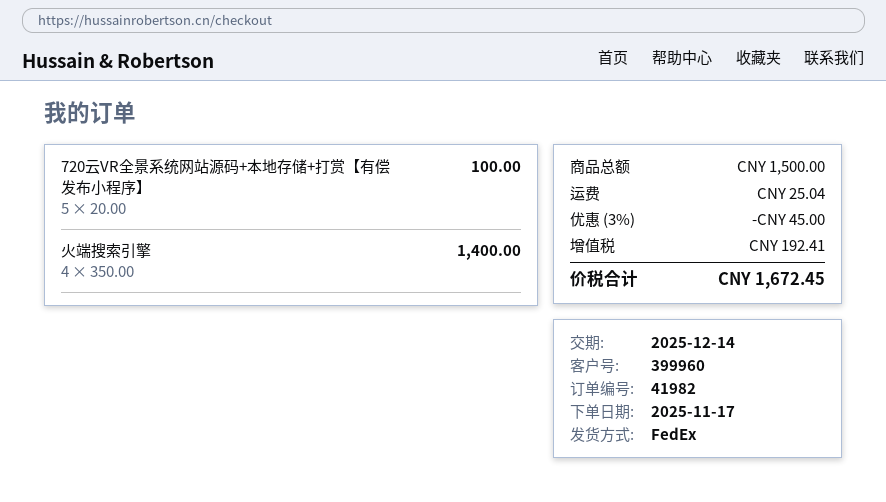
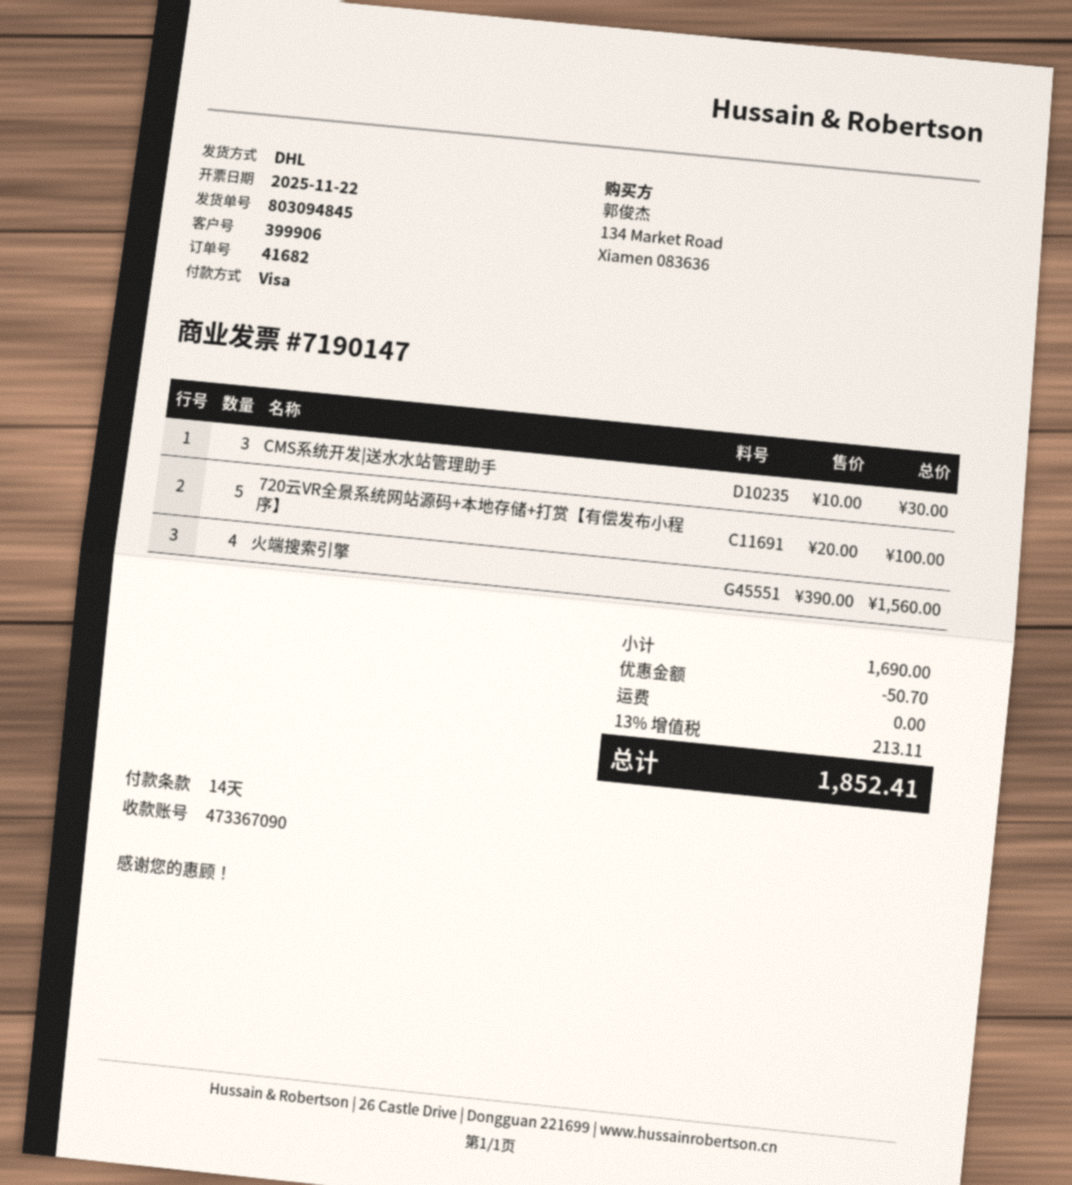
order number: 41982 -> 41682
customer number: 399960 -> 399906
shipping method: FedEx -> DHL
火端搜索引擎: 4 x 350.00 = 1400.00 -> 4 x 390.00 = 1560.00
CMS系统开发|送水水站管理助手: none -> 3 x 10.00 = 30.00
subtotal: 1500.00 -> 1690.00
discount: 45.00 -> 50.70
shipping: 25.04 -> 0.00
tax: 192.41 -> 213.11
total: 1672.45 -> 1852.41

